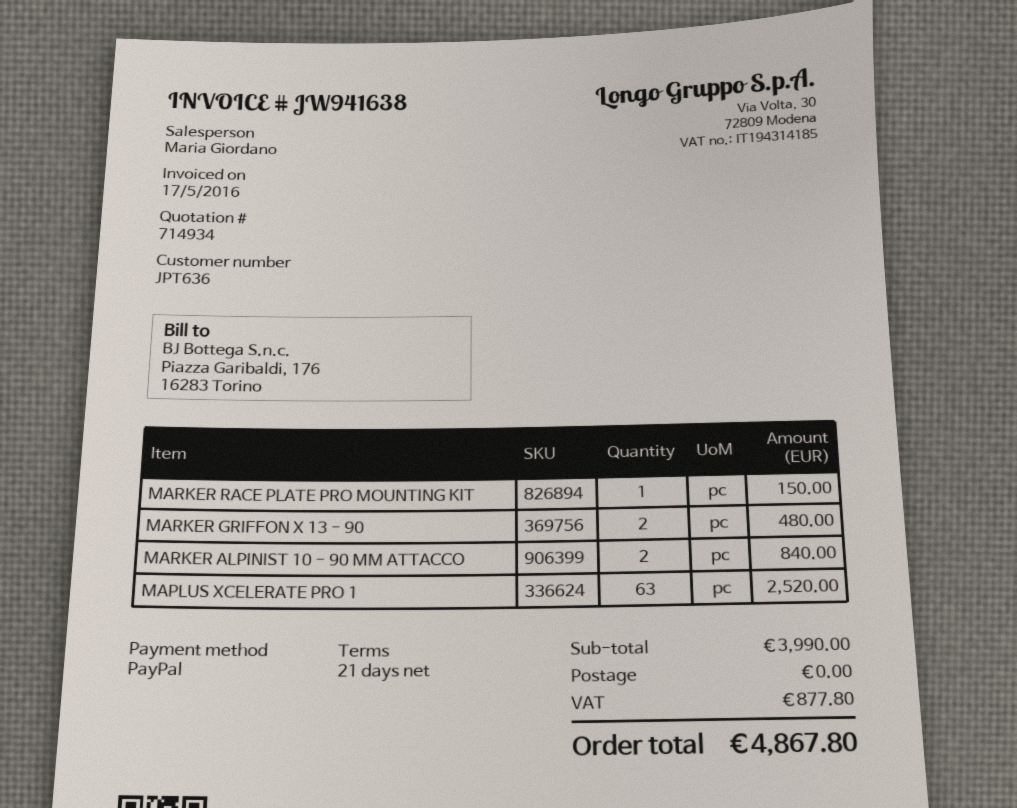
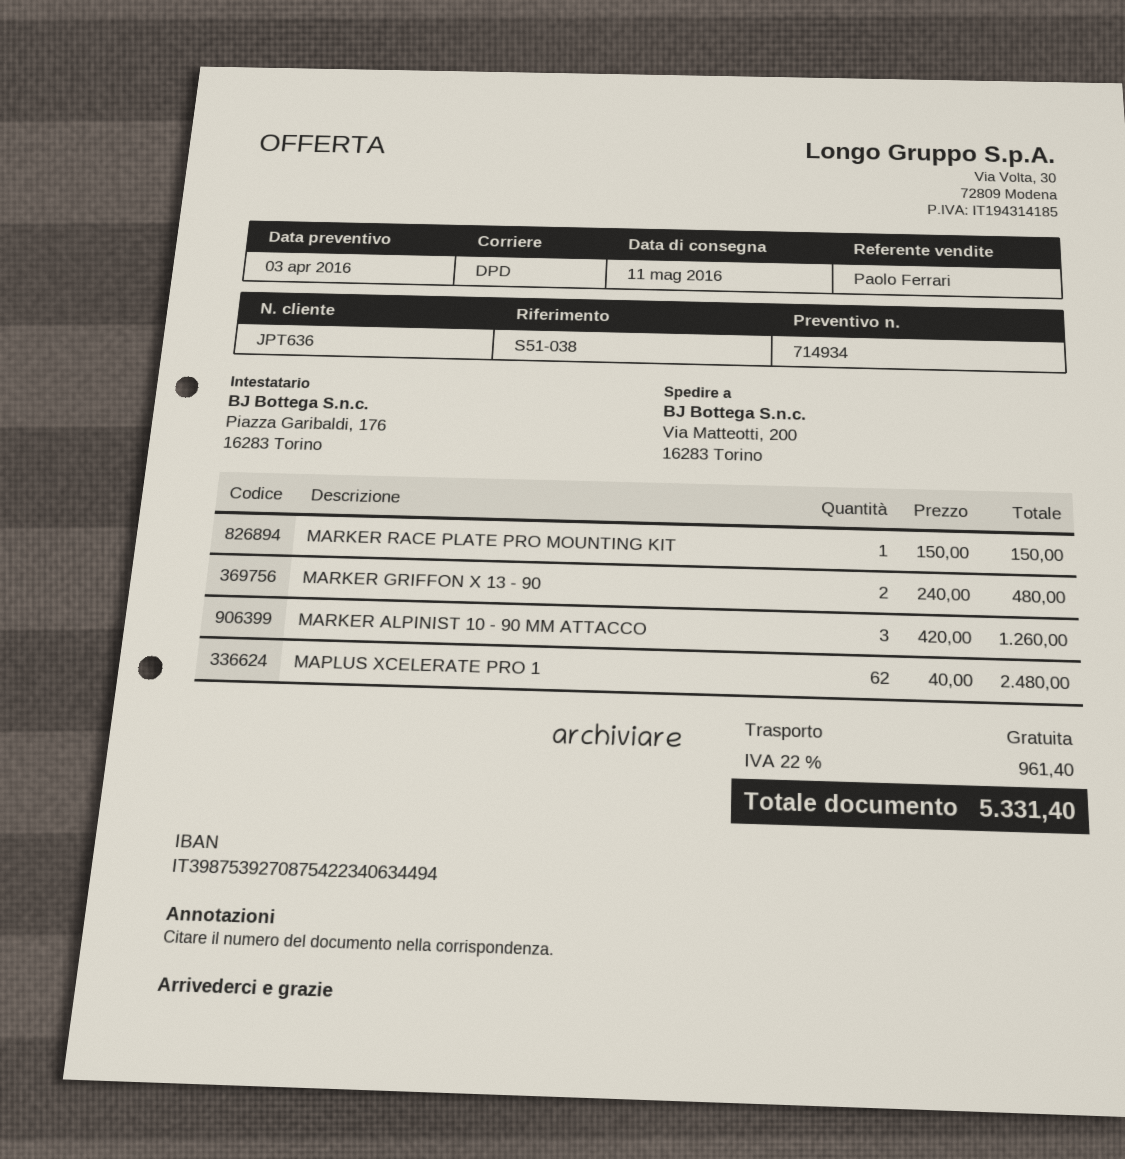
sales rep: Maria Giordano -> Paolo Ferrari
MARKER ALPINIST 10 - 90 MM ATTACCO: 2 for 840.00 -> 3 for 1260.00
MAPLUS XCELERATE PRO 1: 63 for 2520.00 -> 62 for 2480.00
tax: 877.80 -> 961.40
total: 4867.80 -> 5331.40

